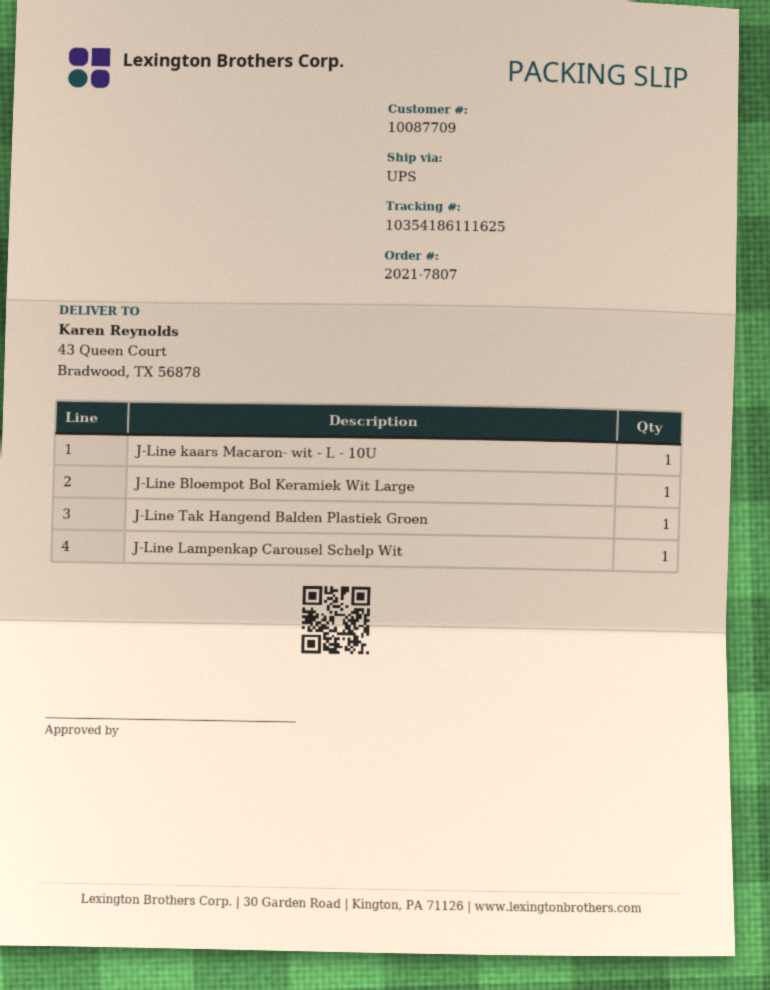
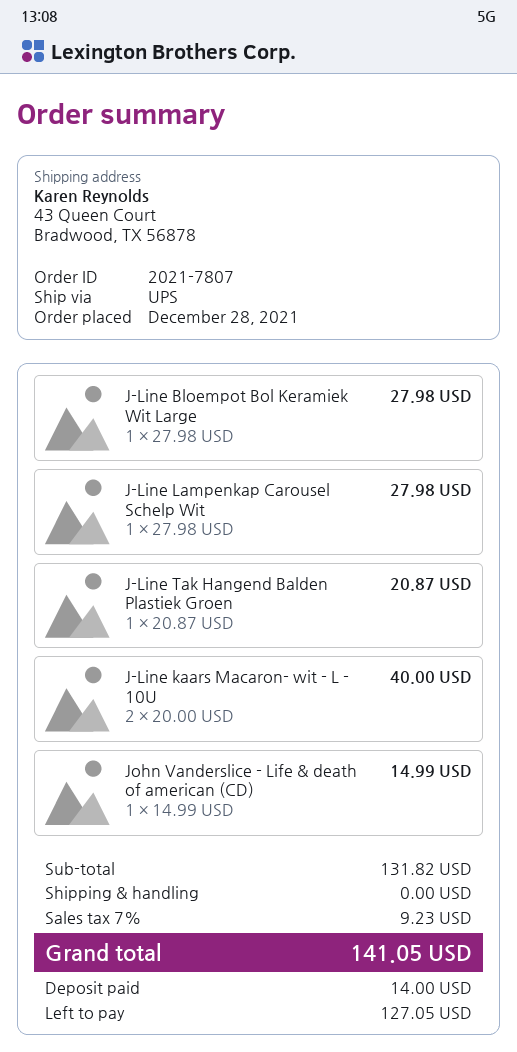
J-Line kaars Macaron- wit - L - 10U: 1 -> 2
John Vanderslice - Life & death of american (CD): none -> 1

